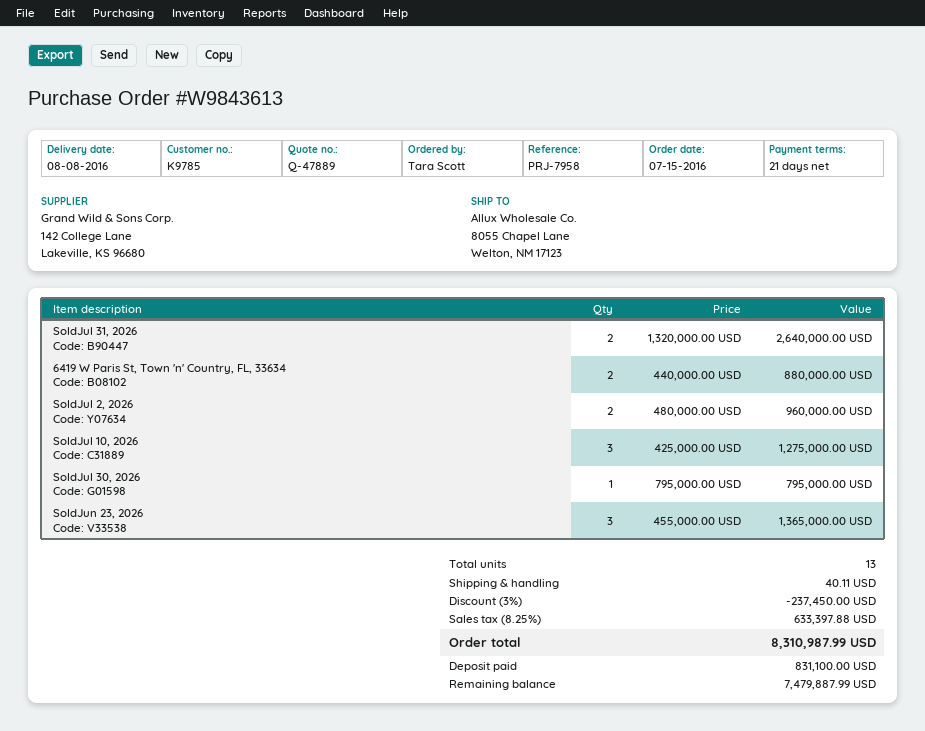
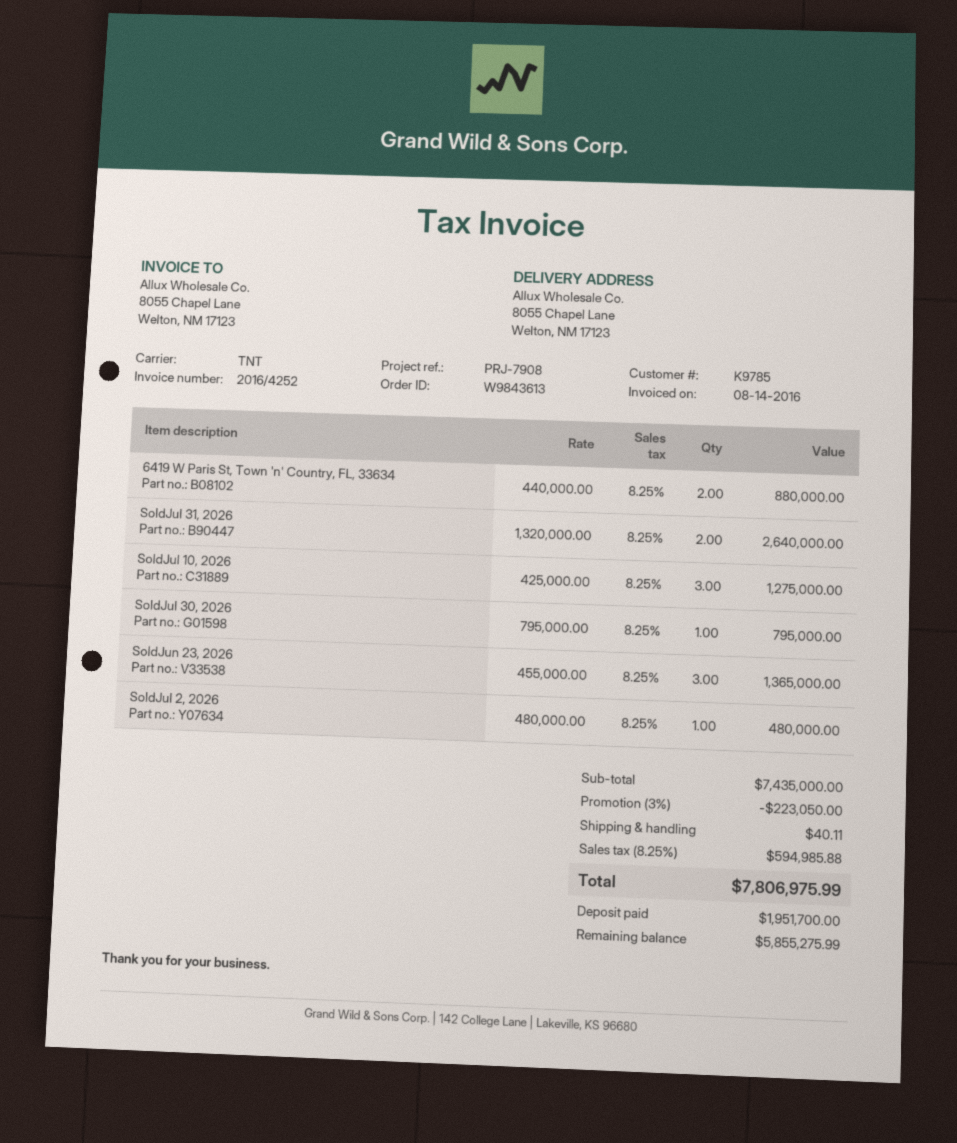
reference: PRJ-7958 -> PRJ-7908
SoldJul 2, 2026: 2 x 480000.00 = 960000.00 -> 1 x 480000.00 = 480000.00
discount: 3% = 237450.00 -> 3% = 223050.00
tax: 8.25% = 633397.88 -> 8.25% = 594985.88
total: 8310987.99 -> 7806975.99
deposit: 831100.00 -> 1951700.00
balance: 7479887.99 -> 5855275.99

